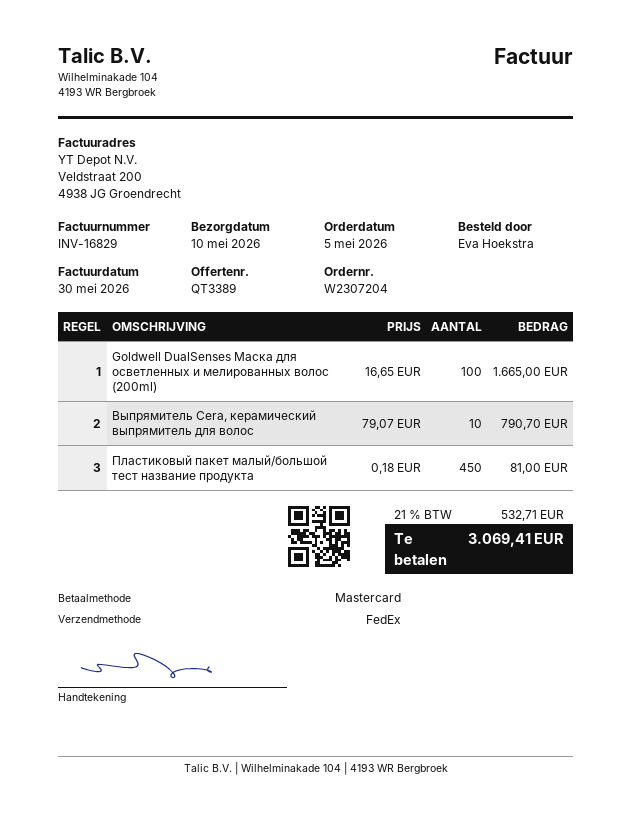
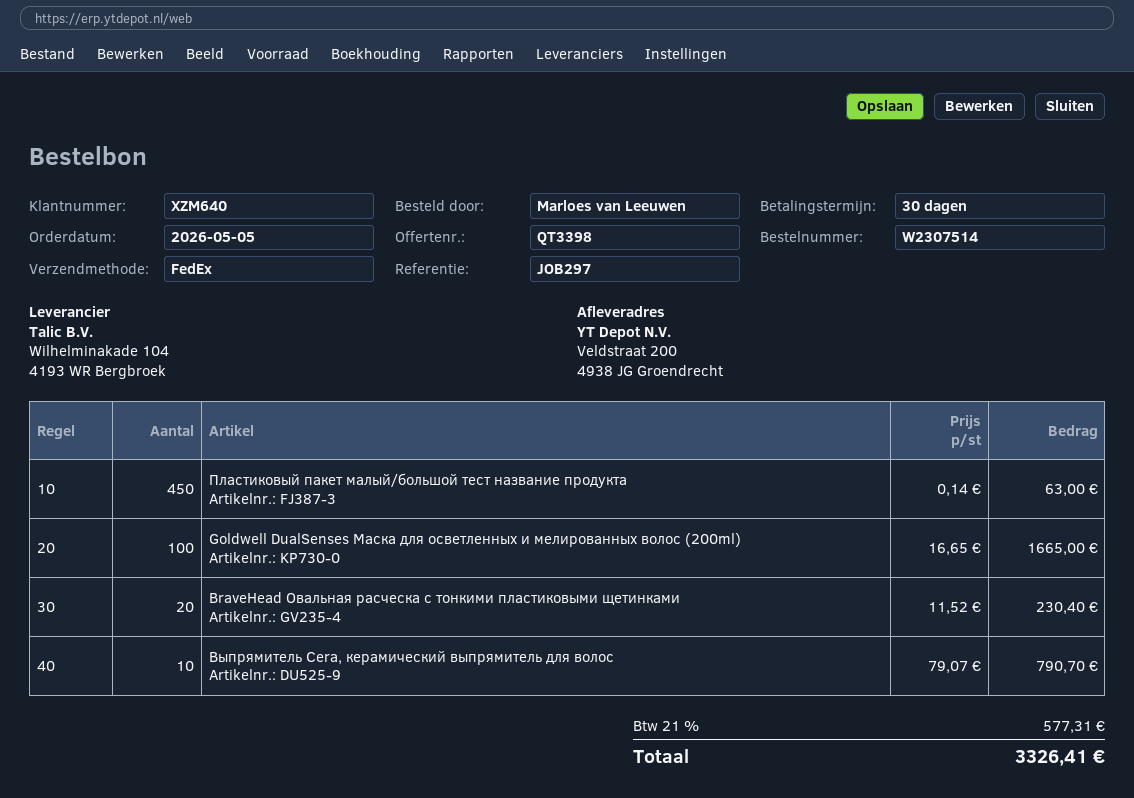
quote number: QT3389 -> QT3398
order number: W2307204 -> W2307514
ordered by: Eva Hoekstra -> Marloes van Leeuwen
Пластиковый пакет малый/большой тест название продукта: 450 x 0.18 = 81.00 -> 450 x 0.14 = 63.00
BraveHead Овальная расческа с тонкими пластиковыми щетинками: none -> 20 x 11.52 = 230.40
tax: 21% = 532.71 -> 21% = 577.31
total: 3069.41 -> 3326.41

